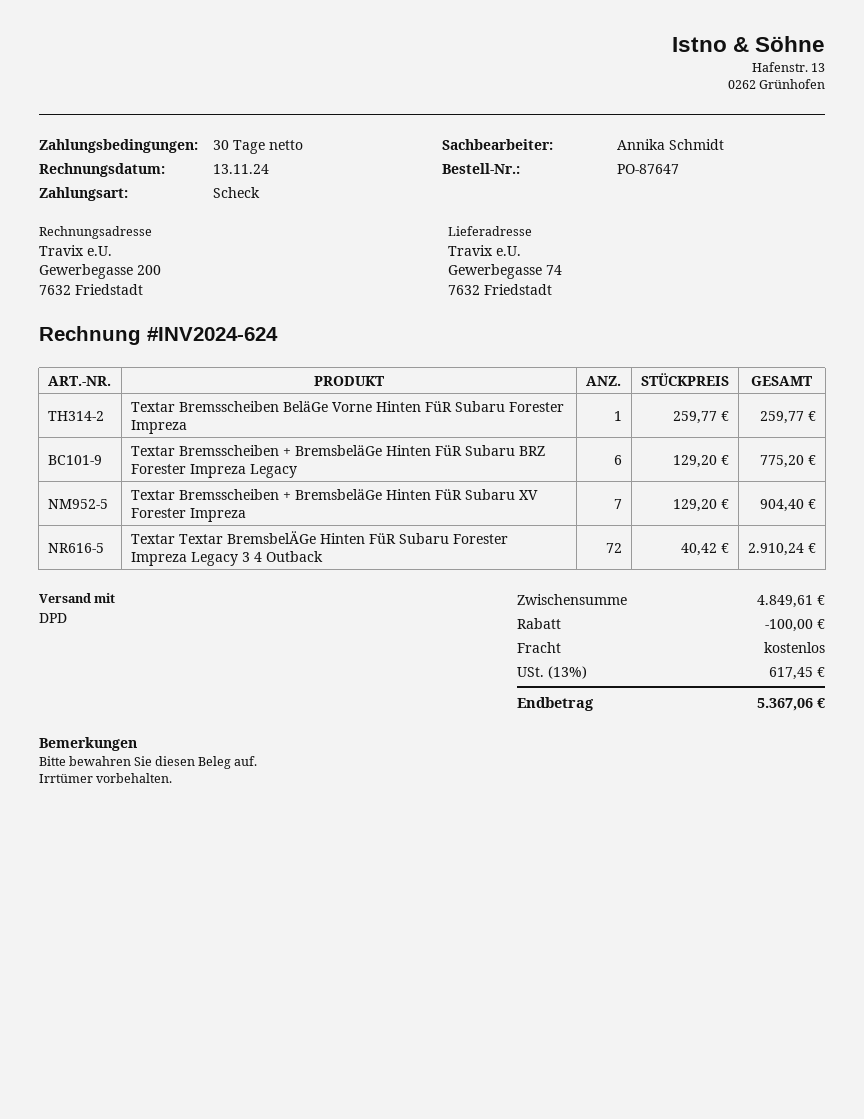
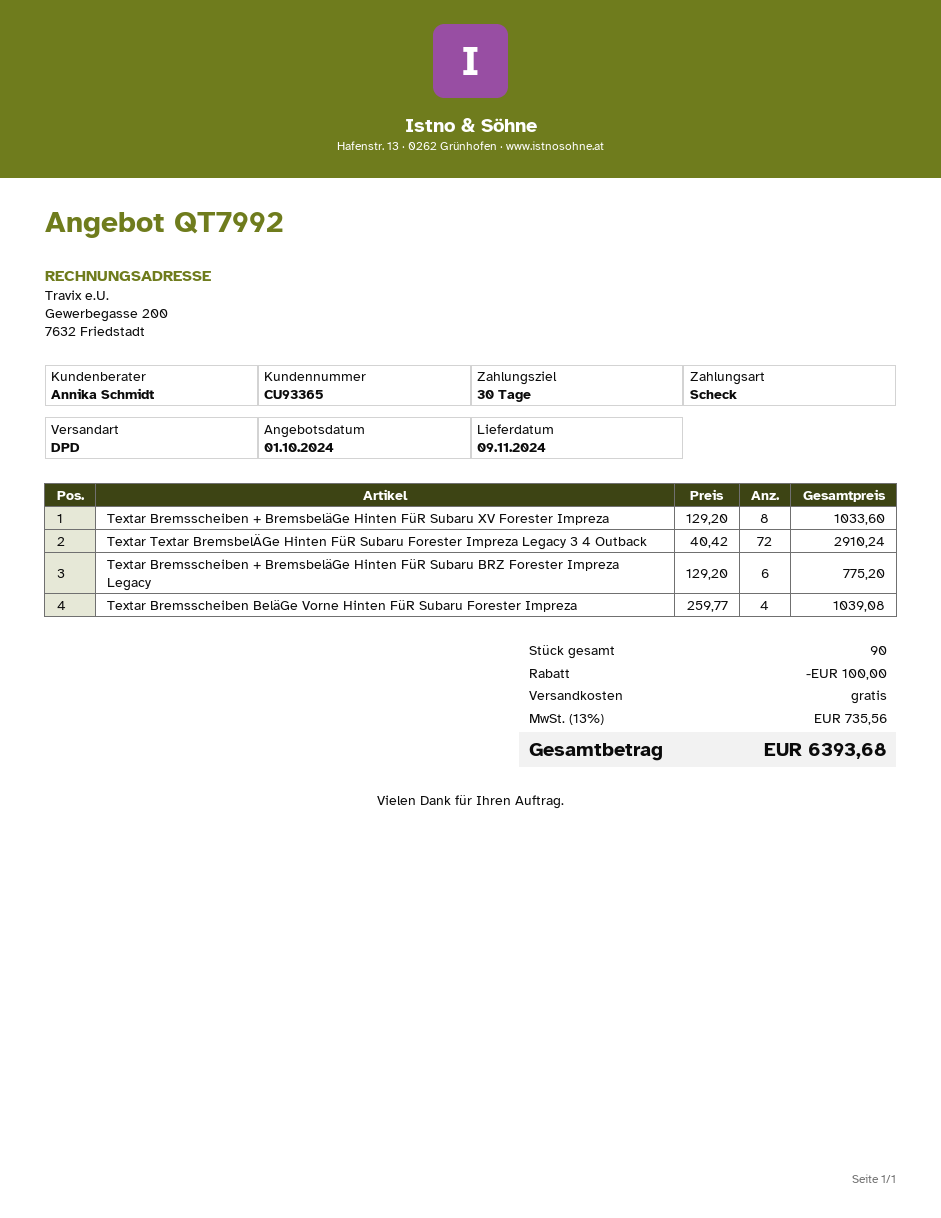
Textar Bremsscheiben BeläGe Vorne Hinten FüR Subaru Forester Impreza: 1 x 259.77 = 259.77 -> 4 x 259.77 = 1039.08
Textar Bremsscheiben + BremsbeläGe Hinten FüR Subaru XV Forester Impreza: 7 x 129.20 = 904.40 -> 8 x 129.20 = 1033.60
tax: 13% = 617.45 -> 13% = 735.56
total: 5367.06 -> 6393.68

